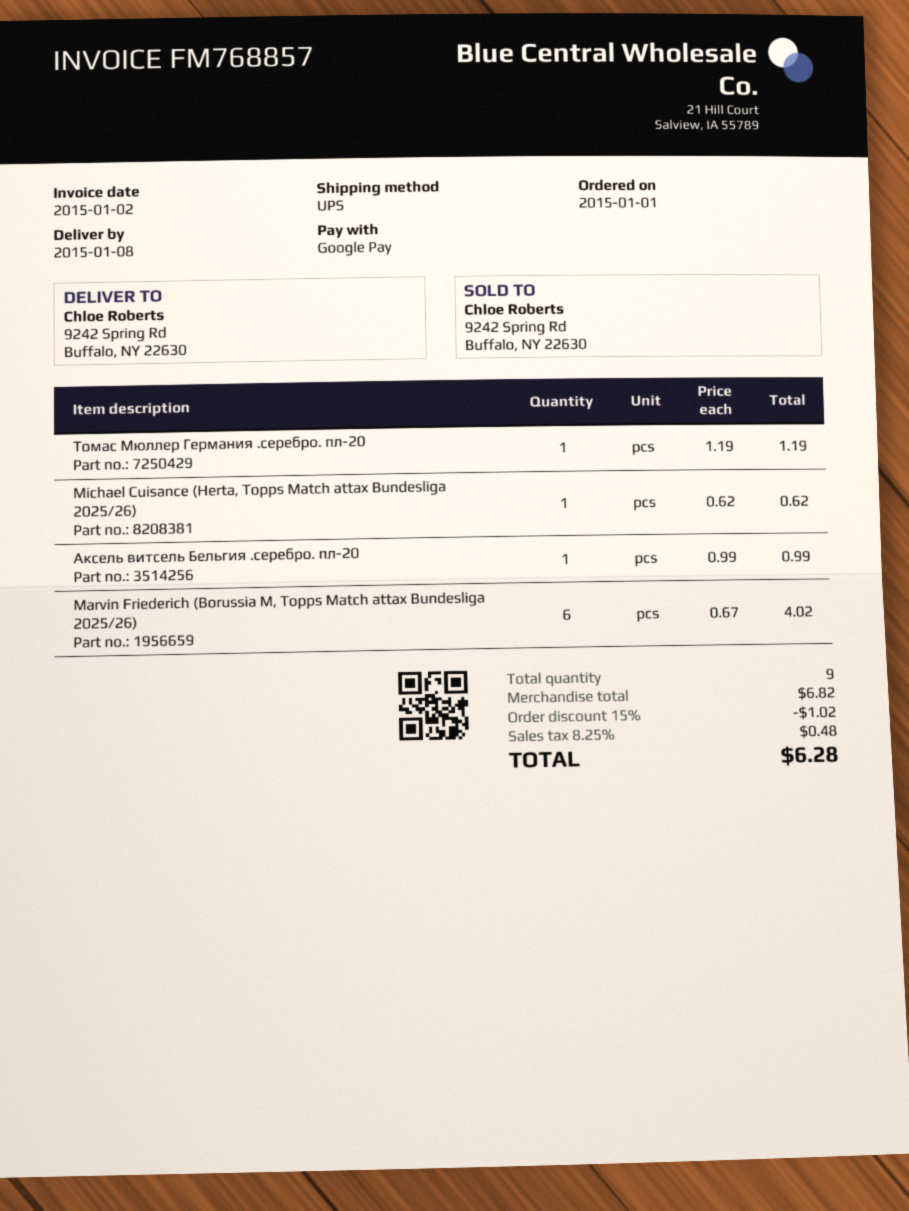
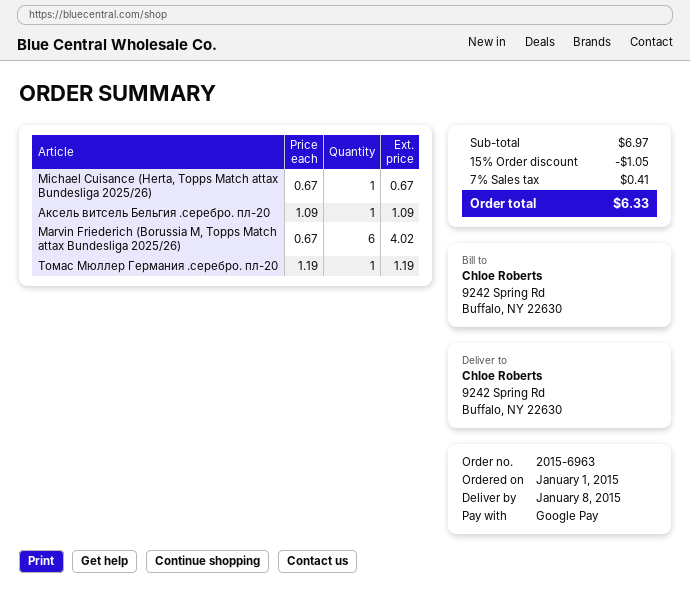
Michael Cuisance (Herta, Topps Match attax Bundesliga 2025/26): 1 x 0.62 = 0.62 -> 1 x 0.67 = 0.67
Аксель витсель Бельгия .серебро. пл-20: 1 x 0.99 = 0.99 -> 1 x 1.09 = 1.09
subtotal: 6.82 -> 6.97
discount: 15% = 1.02 -> 15% = 1.05
tax: 8.25% = 0.48 -> 7% = 0.41
total: 6.28 -> 6.33

